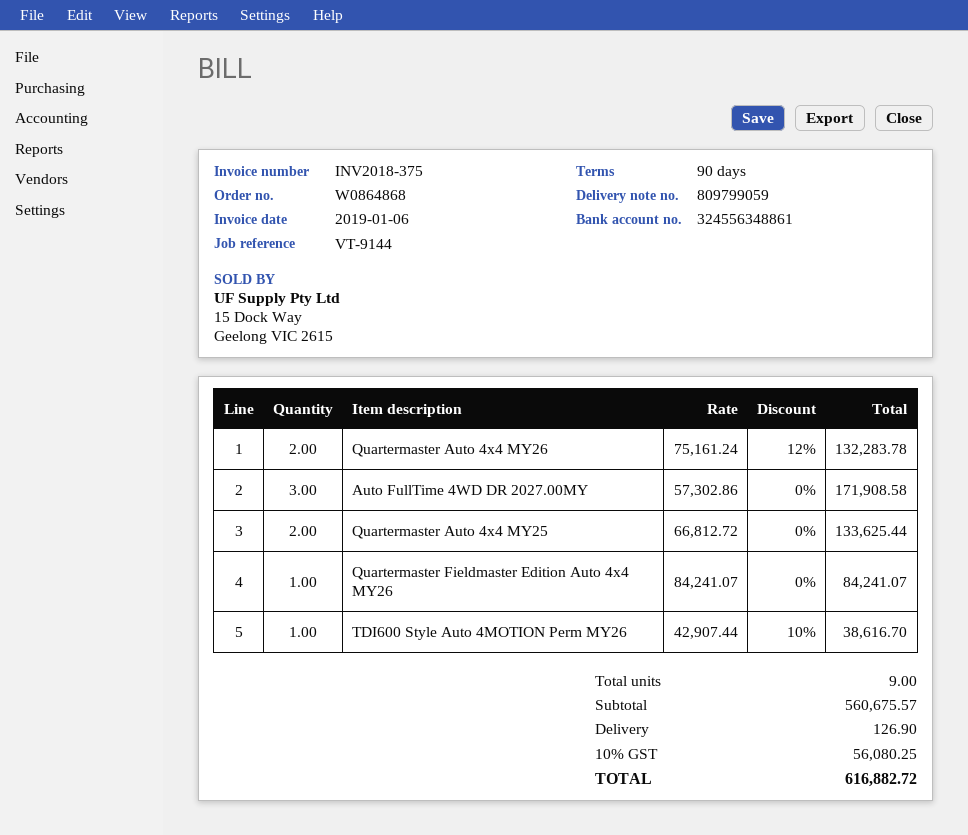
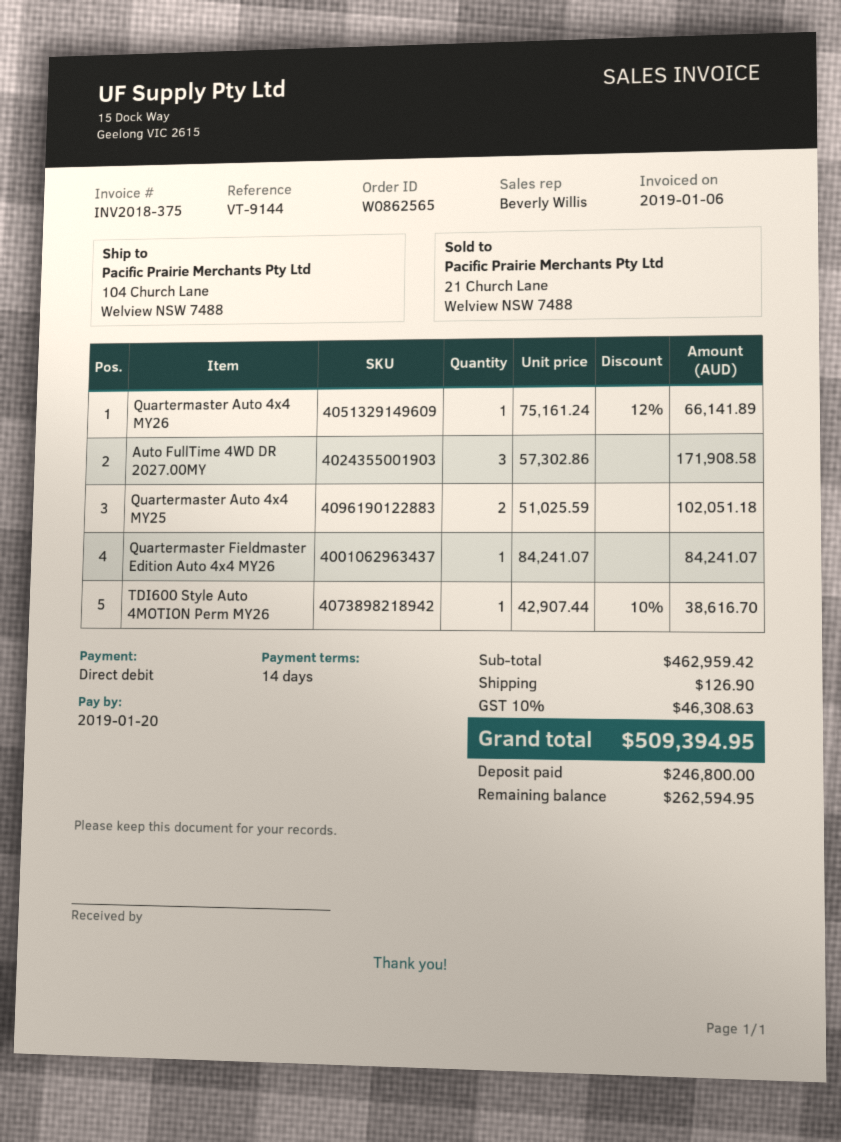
order number: W0864868 -> W0862565
payment terms: 90 days -> 14 days
Quartermaster Auto 4x4 MY26: 2 x 75161.24 - 12% = 132283.78 -> 1 x 75161.24 - 12% = 66141.89
Quartermaster Auto 4x4 MY25: 2 x 66812.72 = 133625.44 -> 2 x 51025.59 = 102051.18
subtotal: 560675.57 -> 462959.42
tax: 10% = 56080.25 -> 10% = 46308.63
total: 616882.72 -> 509394.95

